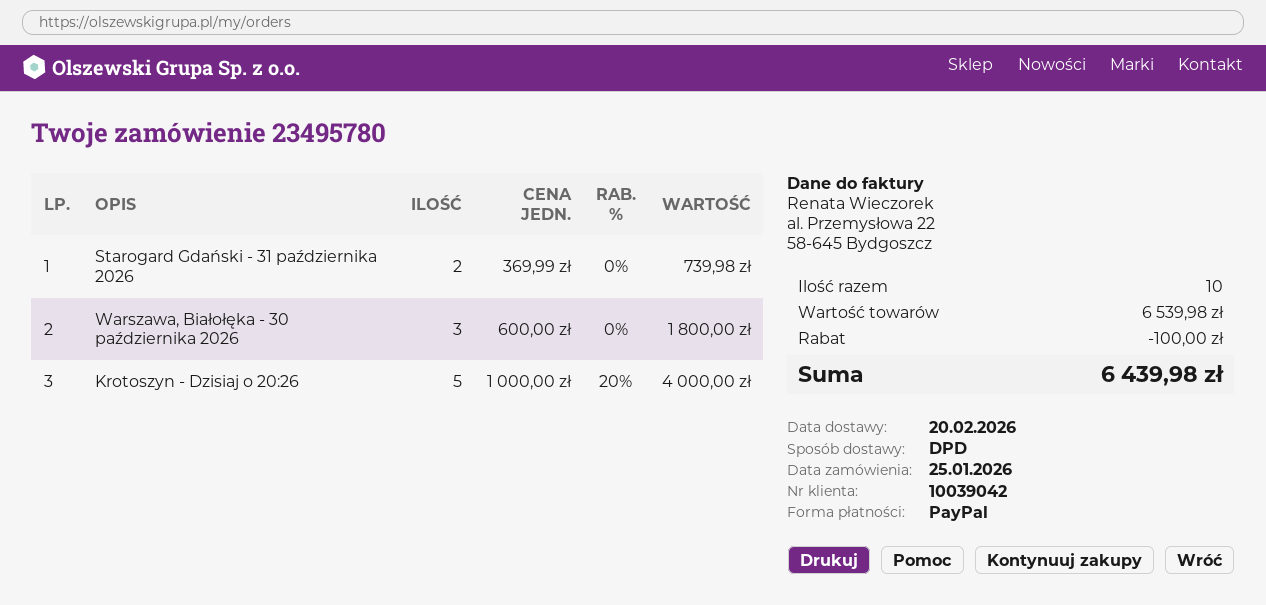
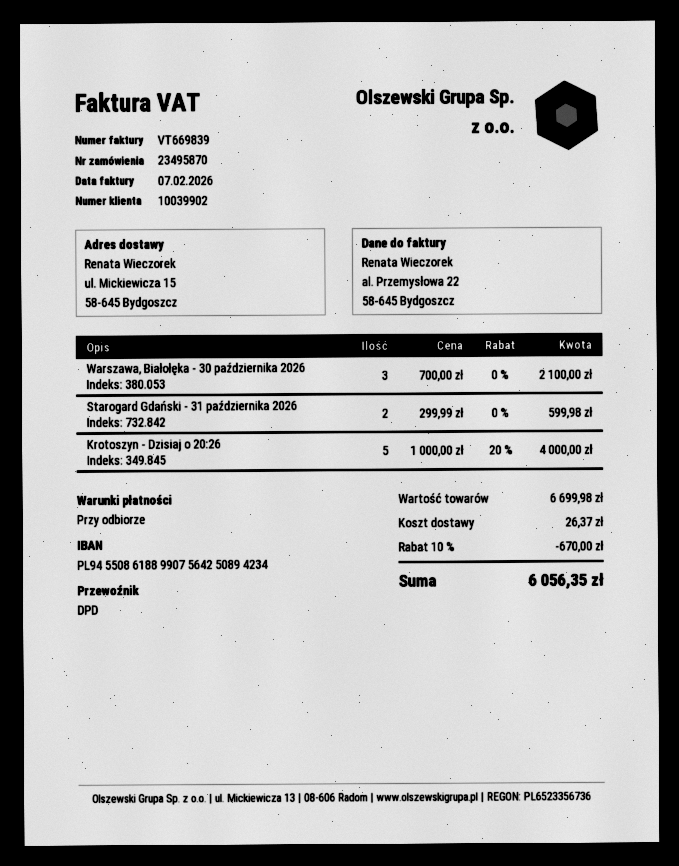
order number: 23495780 -> 23495870
customer number: 10039042 -> 10039902
Starogard Gdański - 31 października 2026: 2 x 369.99 = 739.98 -> 2 x 299.99 = 599.98
Warszawa, Białołęka - 30 października 2026: 3 x 600.00 = 1800.00 -> 3 x 700.00 = 2100.00
subtotal: 6539.98 -> 6699.98
discount: 100.00 -> 670.00
shipping: none -> 26.37
total: 6439.98 -> 6056.35

